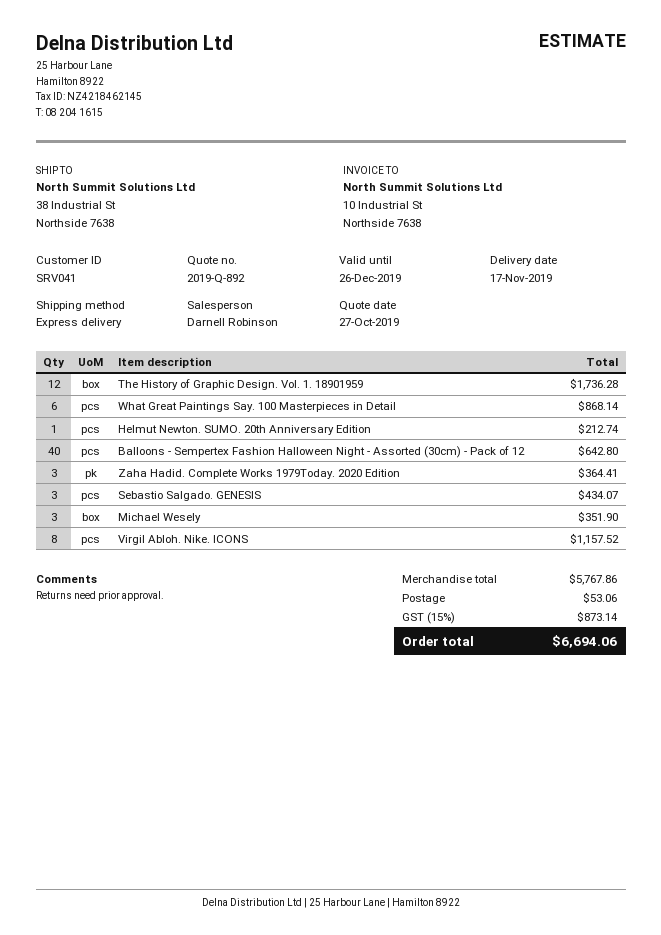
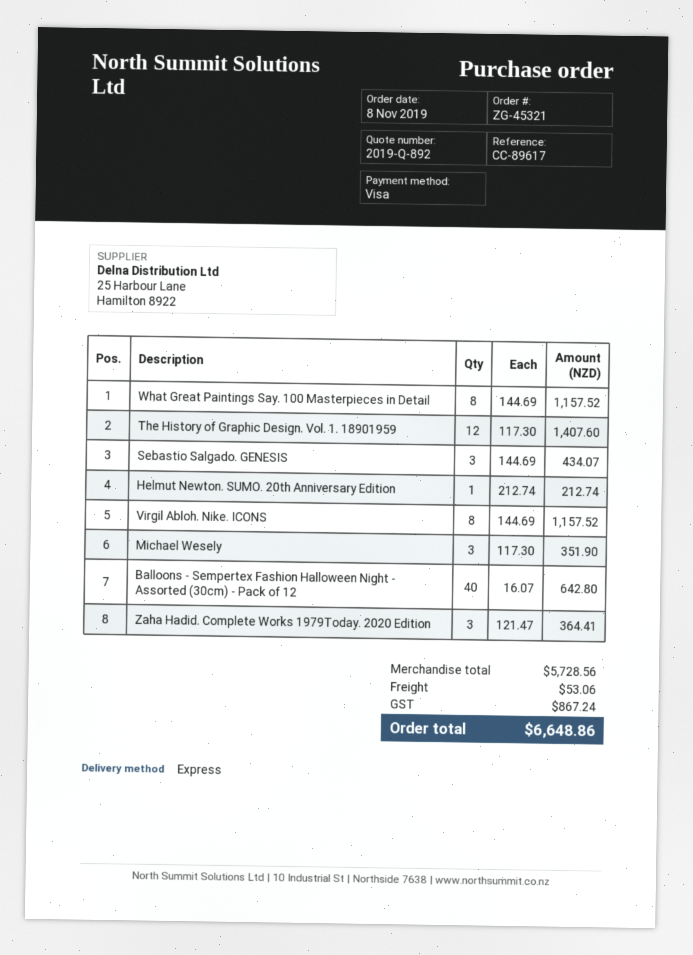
The History of Graphic Design. Vol. 1. 18901959: 12 for 1736.28 -> 12 for 1407.60
What Great Paintings Say. 100 Masterpieces in Detail: 6 for 868.14 -> 8 for 1157.52
subtotal: 5767.86 -> 5728.56
tax: 873.14 -> 867.24
total: 6694.06 -> 6648.86

